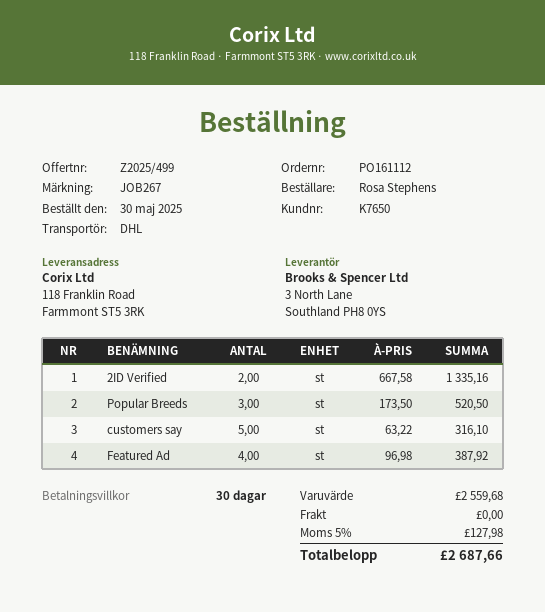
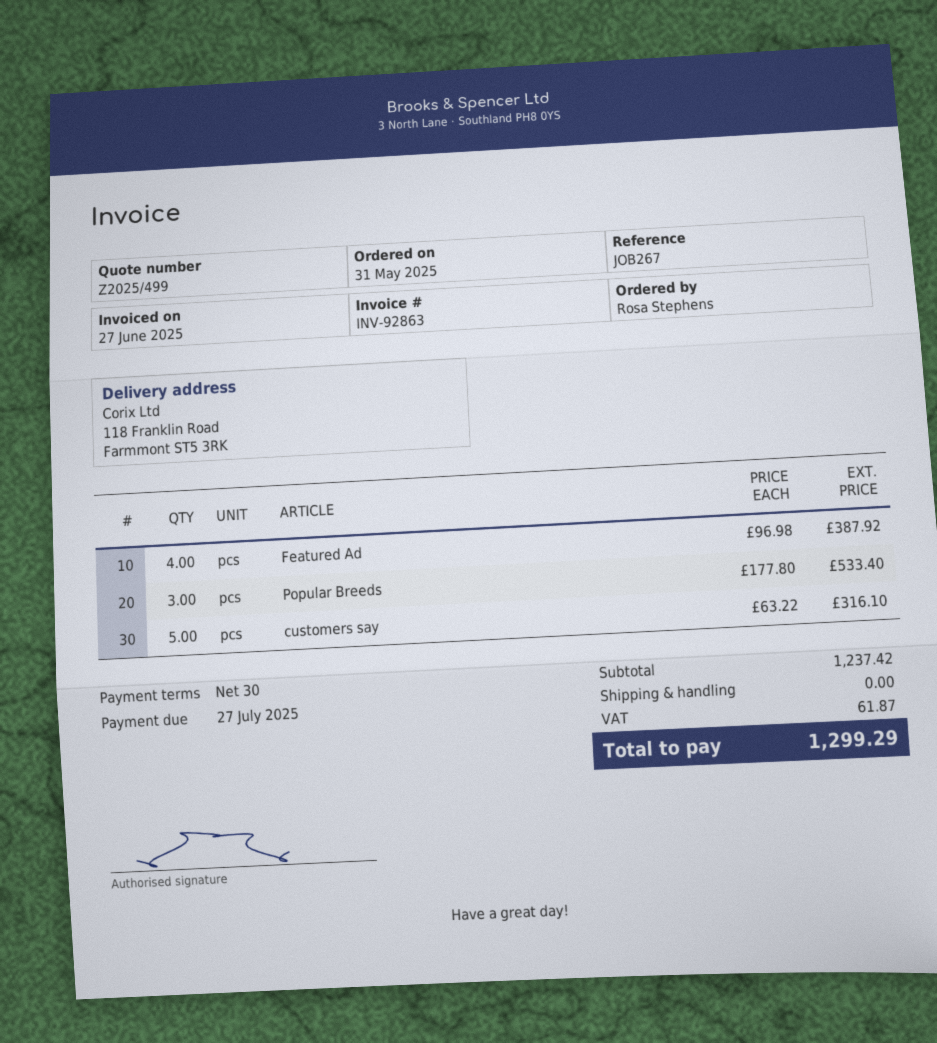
order date: 2025-05-30 -> 2025-05-31
2ID Verified: 2 x 667.58 = 1335.16 -> none
Popular Breeds: 3 x 173.50 = 520.50 -> 3 x 177.80 = 533.40
subtotal: 2559.68 -> 1237.42
tax: 127.98 -> 61.87
total: 2687.66 -> 1299.29

